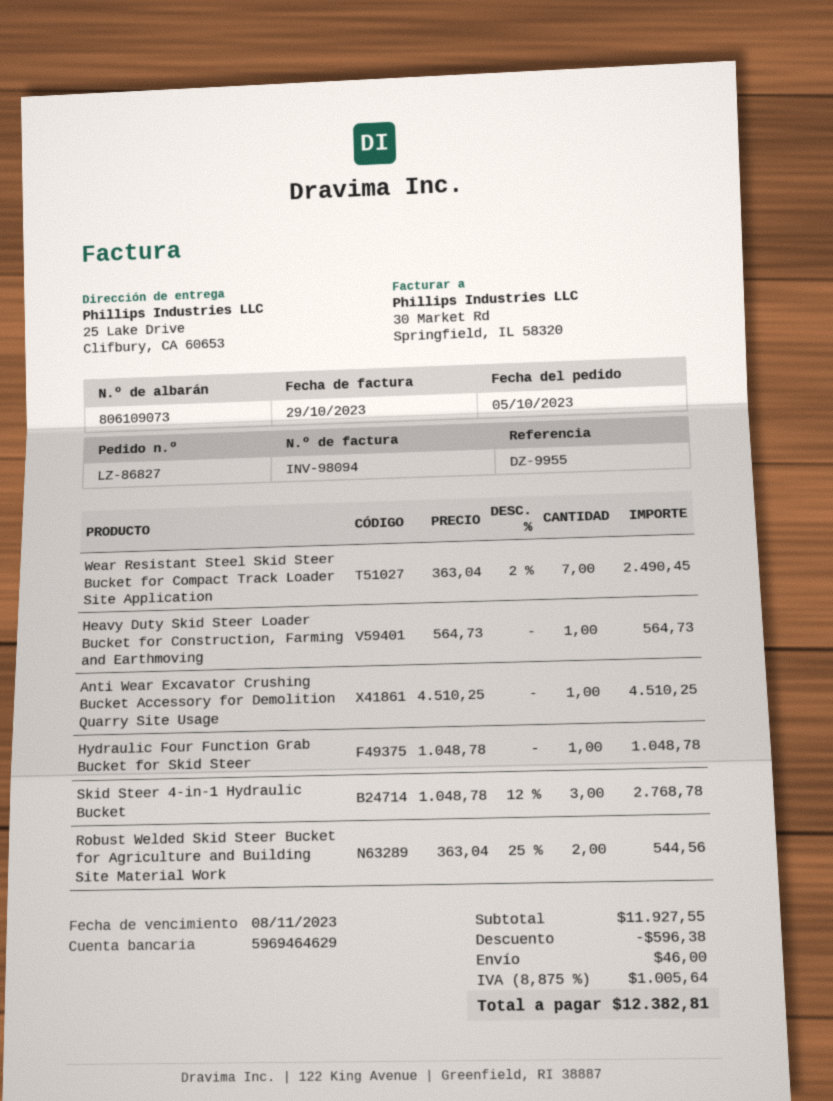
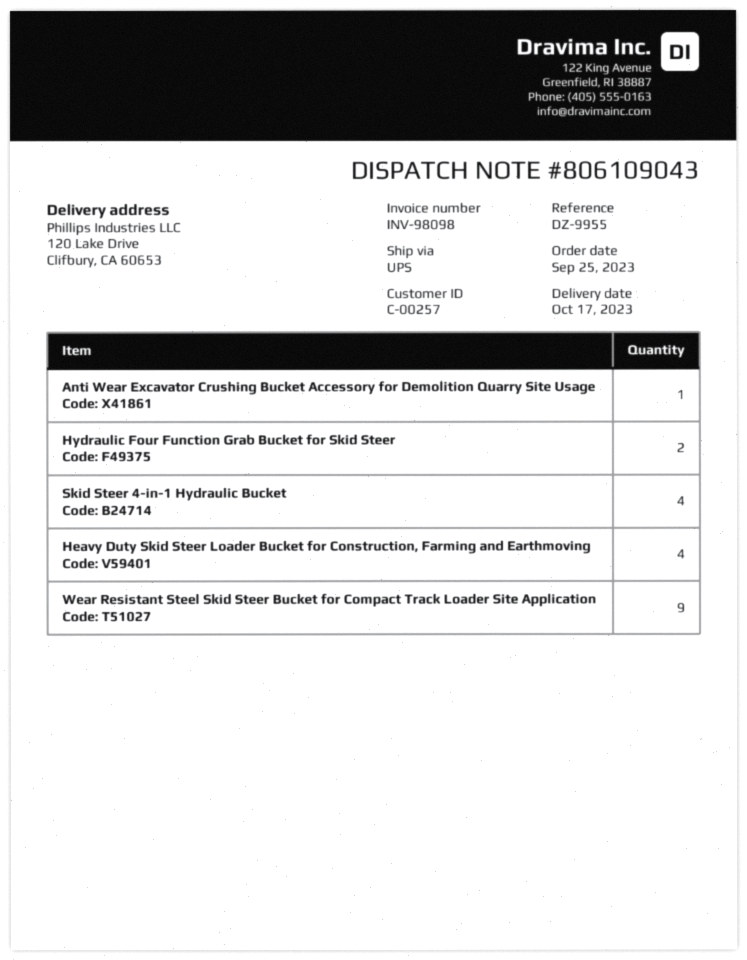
order date: 2023-10-05 -> 2023-09-25
delivery note number: 806109073 -> 806109043
invoice number: INV-98094 -> INV-98098
ship to: 25 Lake Drive, Clifbury, CA 60653 -> 120 Lake Drive, Clifbury, CA 60653
Wear Resistant Steel Skid Steer Bucket for Compact Track Loader Site Application: 7 -> 9
Heavy Duty Skid Steer Loader Bucket for Construction, Farming and Earthmoving: 1 -> 4
Hydraulic Four Function Grab Bucket for Skid Steer: 1 -> 2
Skid Steer 4-in-1 Hydraulic Bucket: 3 -> 4
Robust Welded Skid Steer Bucket for Agriculture and Building Site Material Work: 2 -> none

